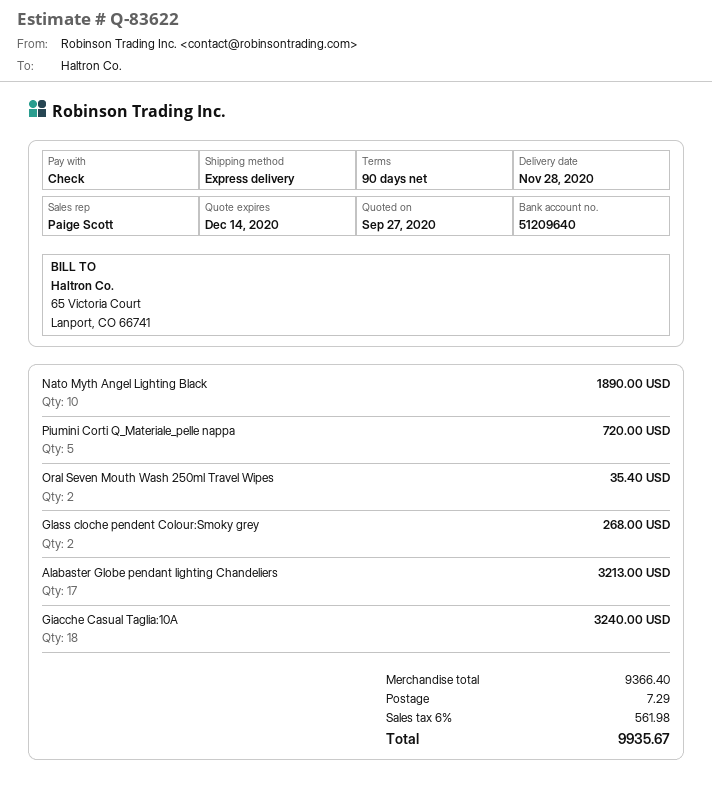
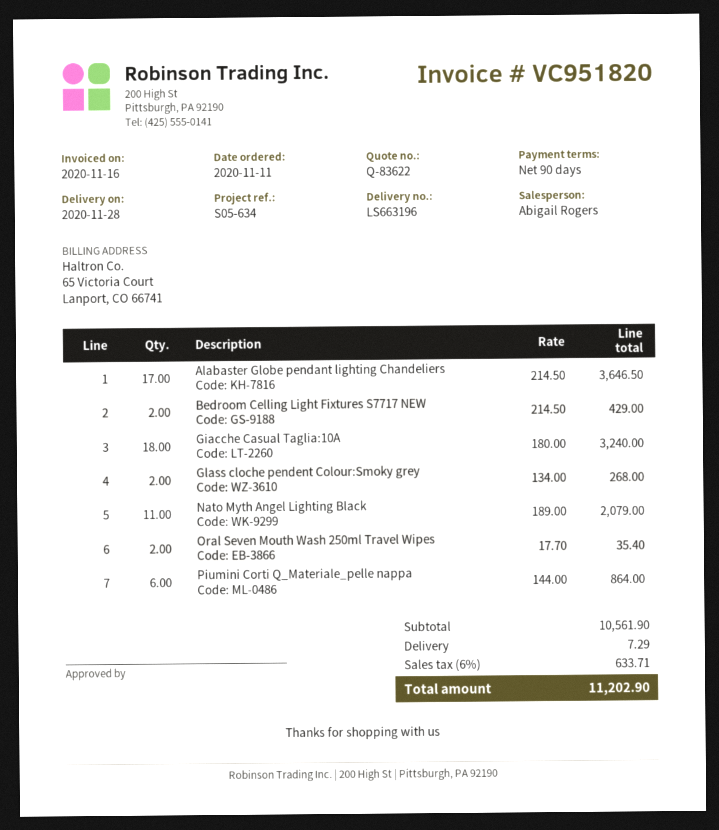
sales rep: Paige Scott -> Abigail Rogers
Nato Myth Angel Lighting Black: 10 for 1890.00 -> 11 for 2079.00
Piumini Corti Q_Materiale_pelle nappa: 5 for 720.00 -> 6 for 864.00
Alabaster Globe pendant lighting Chandeliers: 17 for 3213.00 -> 17 for 3646.50
Bedroom Celling Light Fixtures S7717 NEW: none -> 2 for 429.00
subtotal: 9366.40 -> 10561.90
tax: 6% = 561.98 -> 6% = 633.71
total: 9935.67 -> 11202.90

